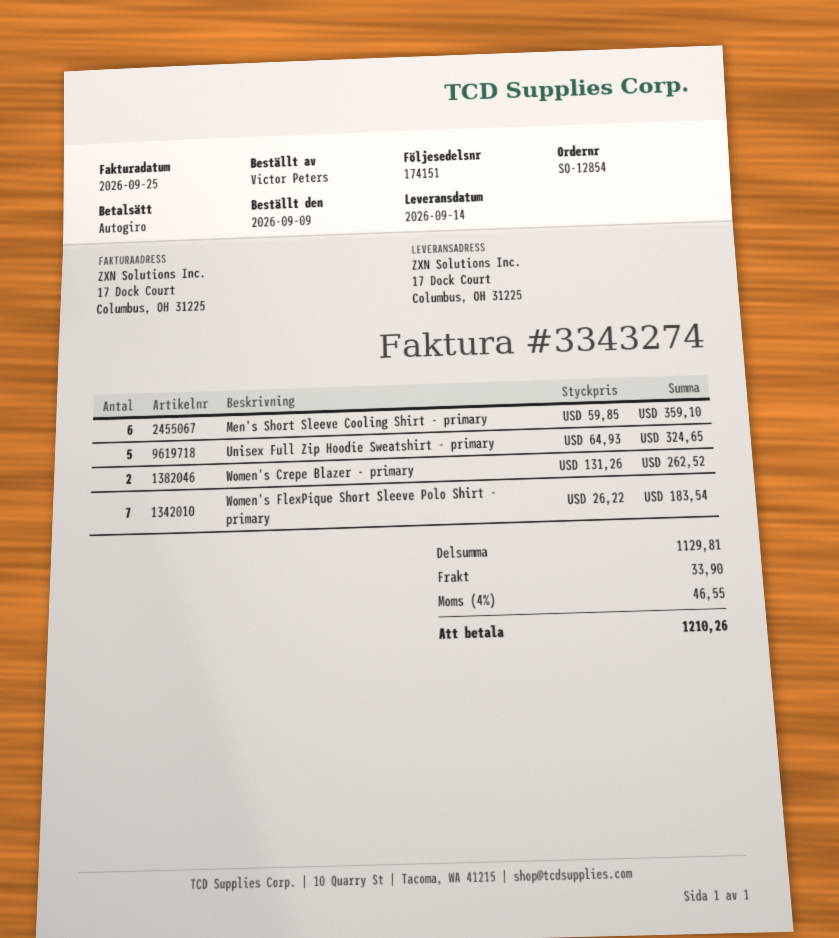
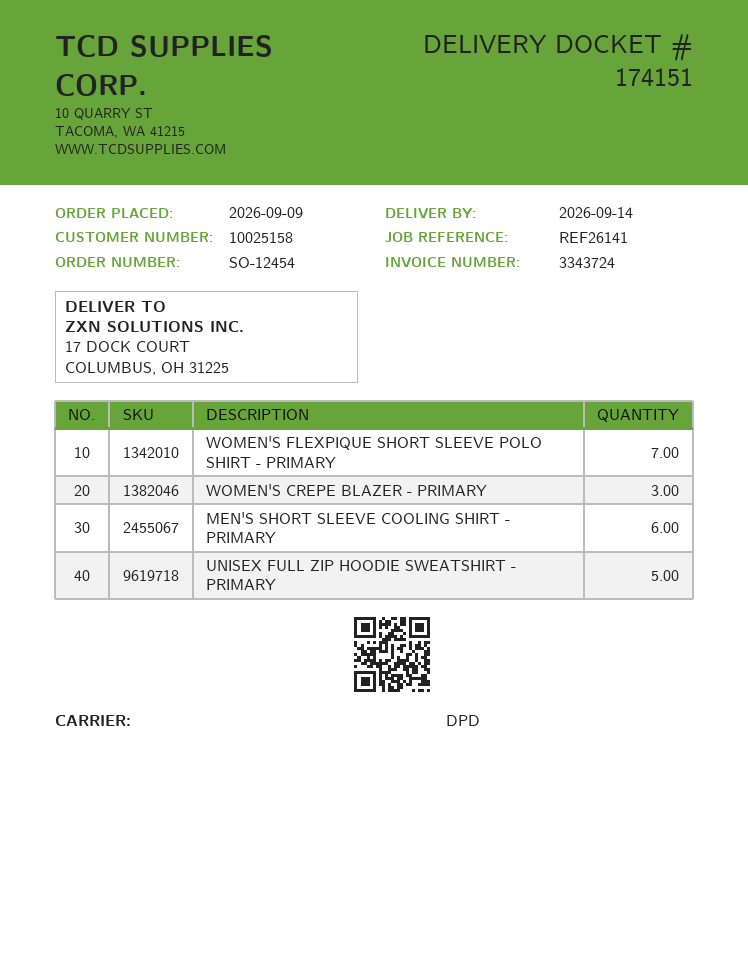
order number: SO-12854 -> SO-12454
invoice number: 3343274 -> 3343724
Women's Crepe Blazer - primary: 2 -> 3

